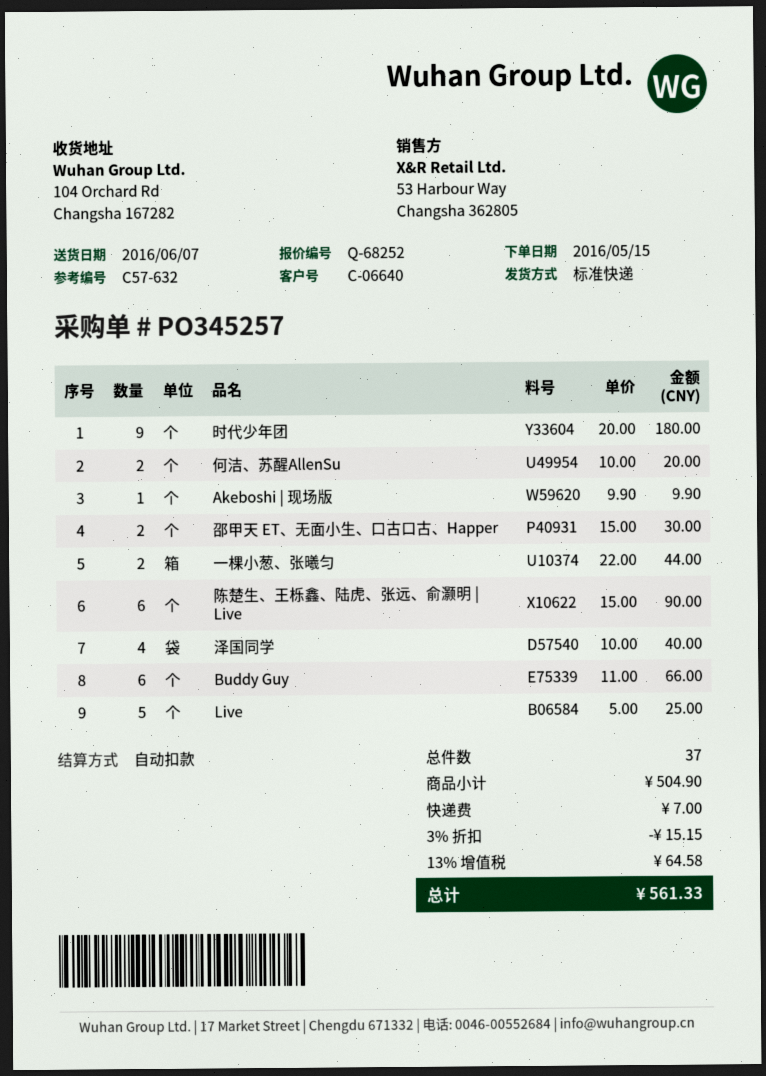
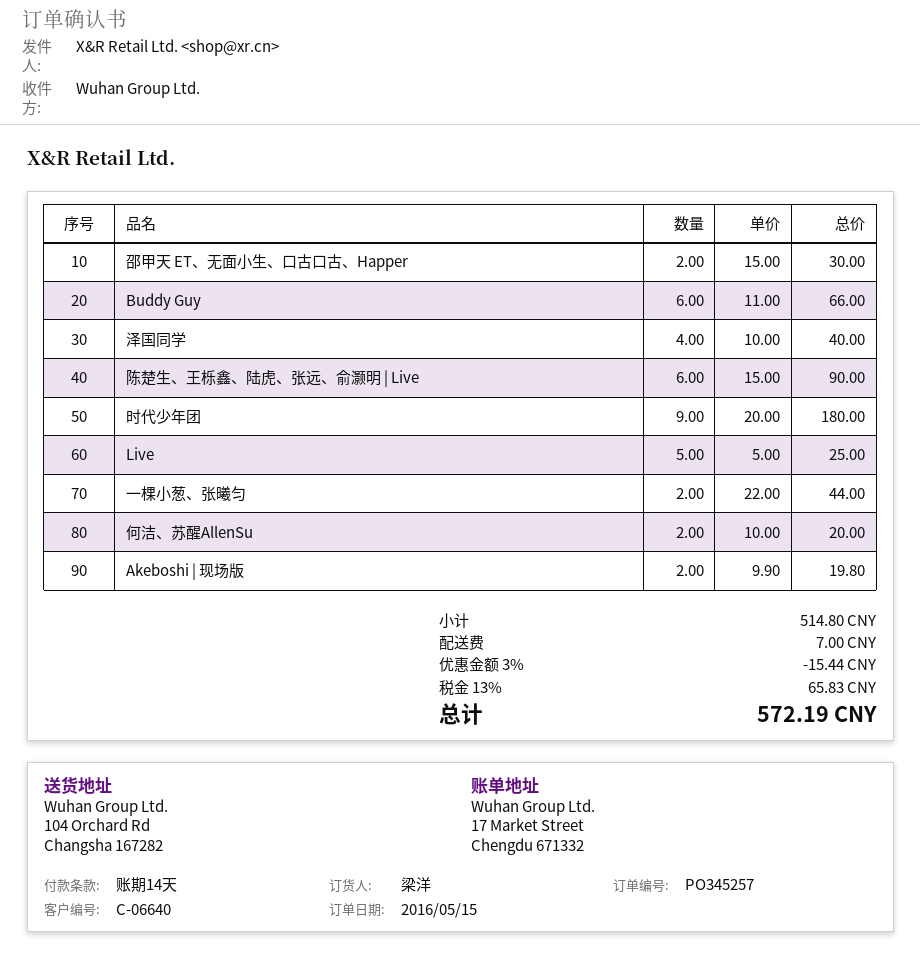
Akeboshi | 现场版: 1 x 9.90 = 9.90 -> 2 x 9.90 = 19.80
subtotal: 504.90 -> 514.80
discount: 3% = 15.15 -> 3% = 15.44
tax: 13% = 64.58 -> 13% = 65.83
total: 561.33 -> 572.19

